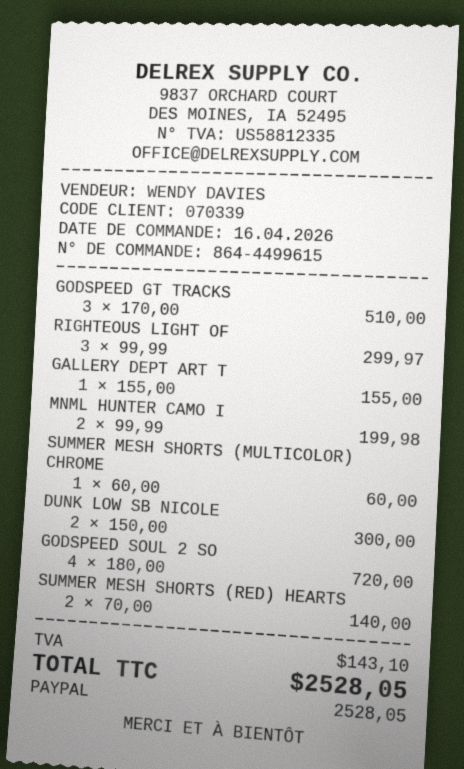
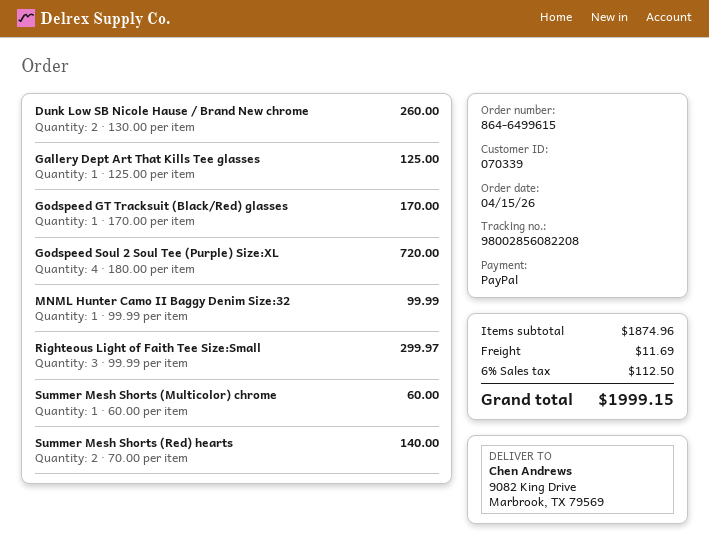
order number: 864-4499615 -> 864-6499615
order date: 2026-04-16 -> 2026-04-15
GODSPEED GT TRACKS: 3 x 170.00 = 510.00 -> 1 x 170.00 = 170.00
GALLERY DEPT ART T: 1 x 155.00 = 155.00 -> 1 x 125.00 = 125.00
MNML HUNTER CAMO I: 2 x 99.99 = 199.98 -> 1 x 99.99 = 99.99
DUNK LOW SB NICOLE: 2 x 150.00 = 300.00 -> 2 x 130.00 = 260.00
shipping: none -> 11.69
tax: 143.10 -> 112.50
total: 2528.05 -> 1999.15

